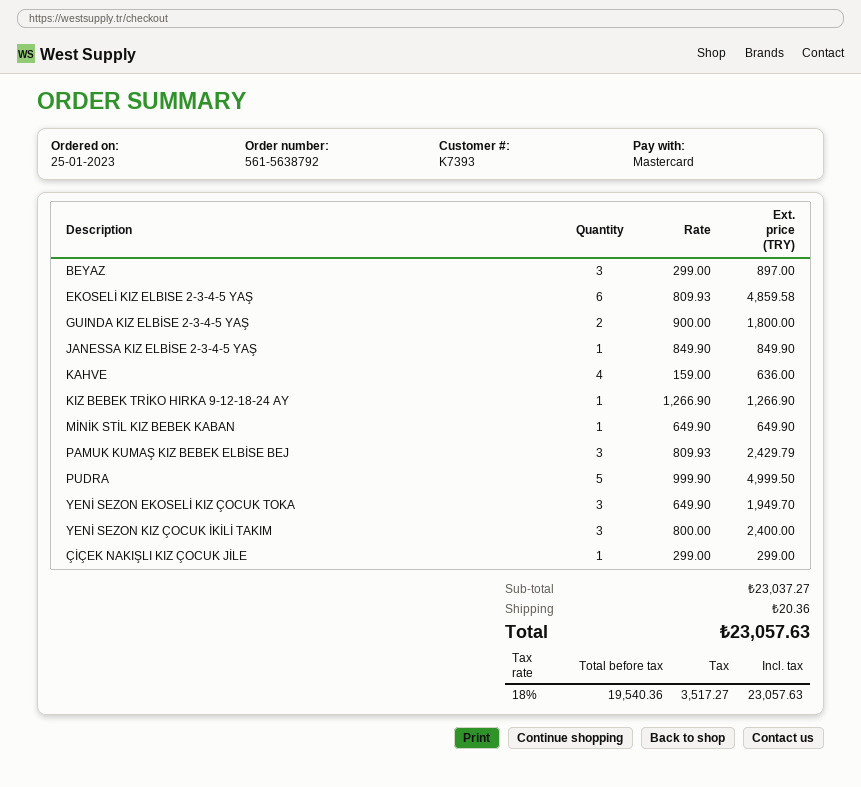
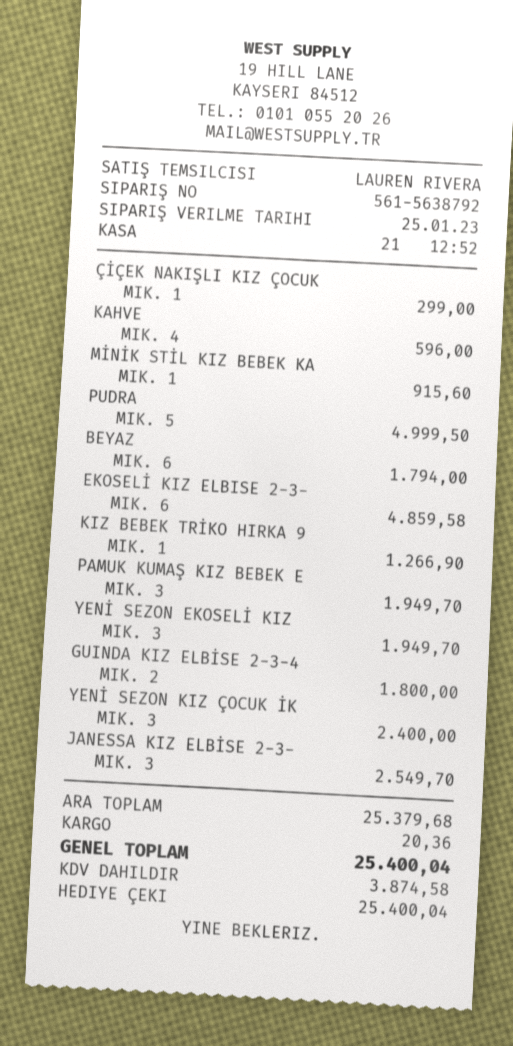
payment method: Mastercard -> gift card
BEYAZ: 3 for 897.00 -> 6 for 1794.00
JANESSA KIZ ELBİSE 2-3-4-5 YAŞ: 1 for 849.90 -> 3 for 2549.70
KAHVE: 4 for 636.00 -> 4 for 596.00
MİNİK STİL KIZ BEBEK KABAN: 1 for 649.90 -> 1 for 915.60
PAMUK KUMAŞ KIZ BEBEK ELBİSE BEJ: 3 for 2429.79 -> 3 for 1949.70
subtotal: 23037.27 -> 25379.68
tax: 3517.27 -> 3874.58
total: 23057.63 -> 25400.04

